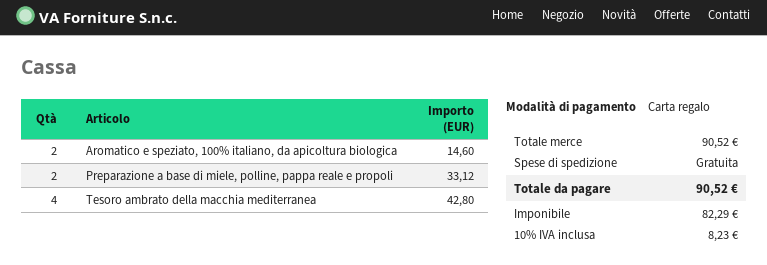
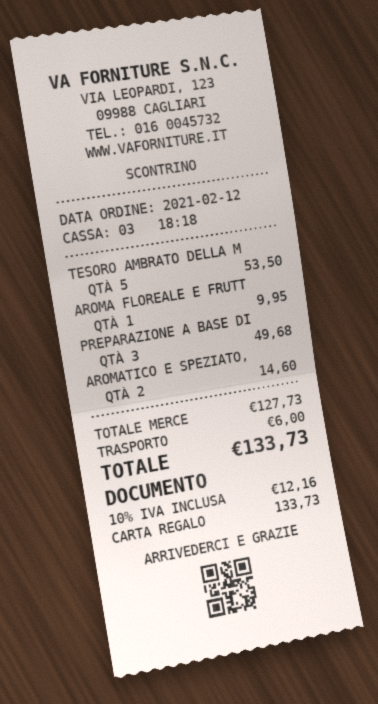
Preparazione a base di miele, polline, pappa reale e propoli: 2 for 33.12 -> 3 for 49.68
Tesoro ambrato della macchia mediterranea: 4 for 42.80 -> 5 for 53.50
AROMA FLOREALE E FRUTT: none -> 1 for 9.95
subtotal: 90.52 -> 127.73
shipping: 0.00 -> 6.00
tax: 10% = 8.23 -> 10% = 12.16
total: 90.52 -> 133.73

